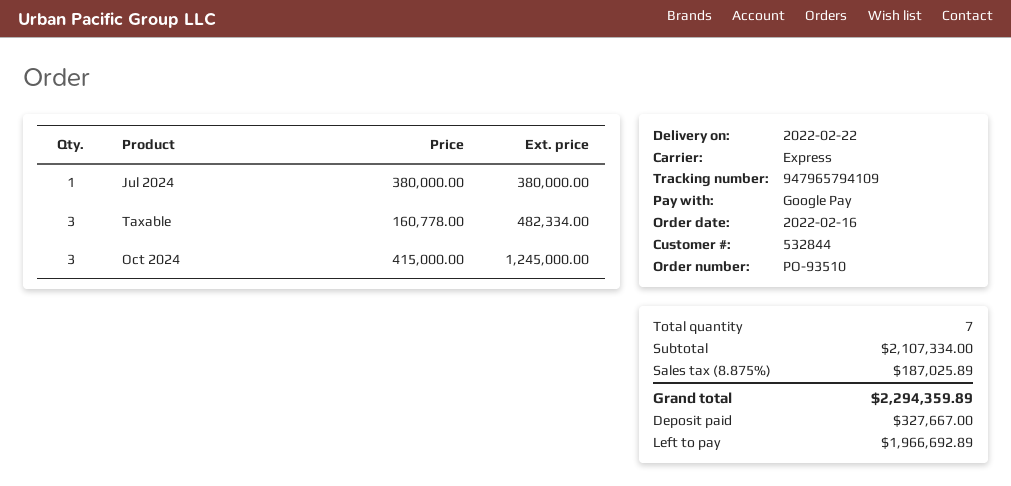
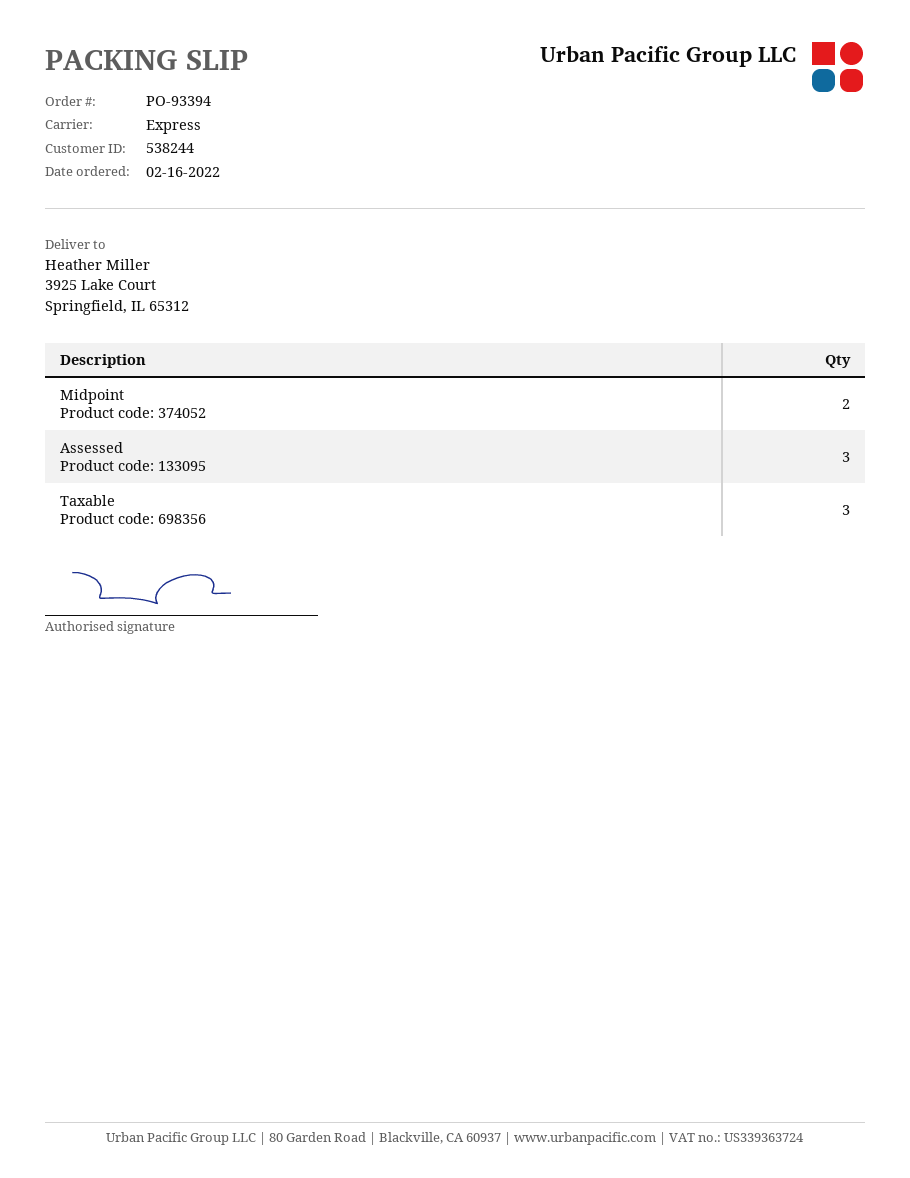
order number: PO-93510 -> PO-93394
customer number: 532844 -> 538244
Jul 2024: 1 -> none
Oct 2024: 3 -> none
Midpoint: none -> 2
Assessed: none -> 3

